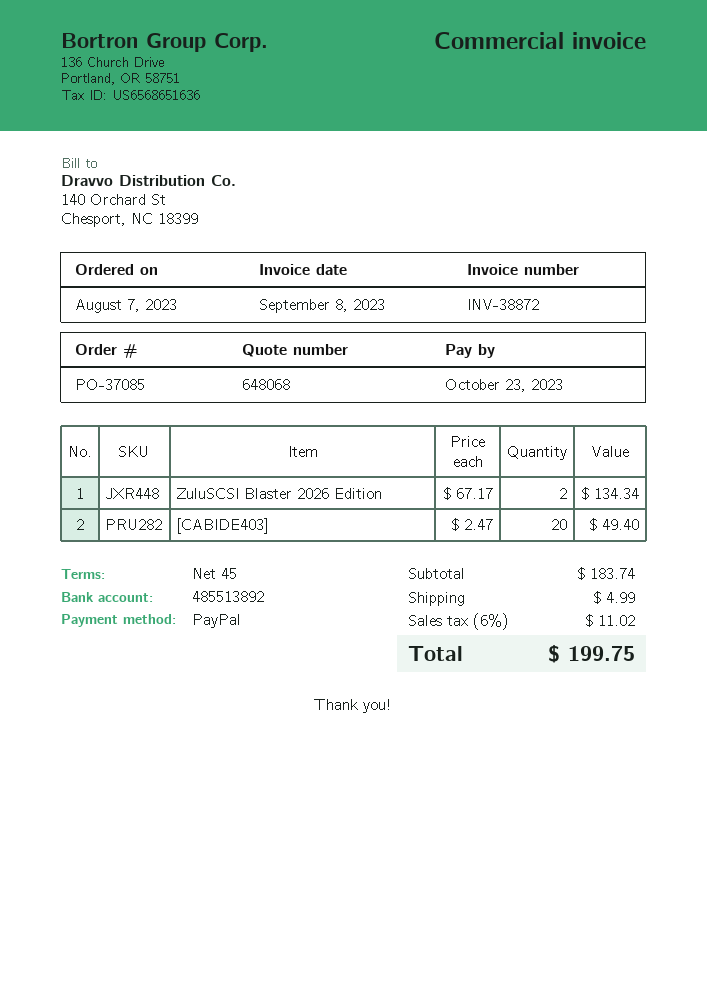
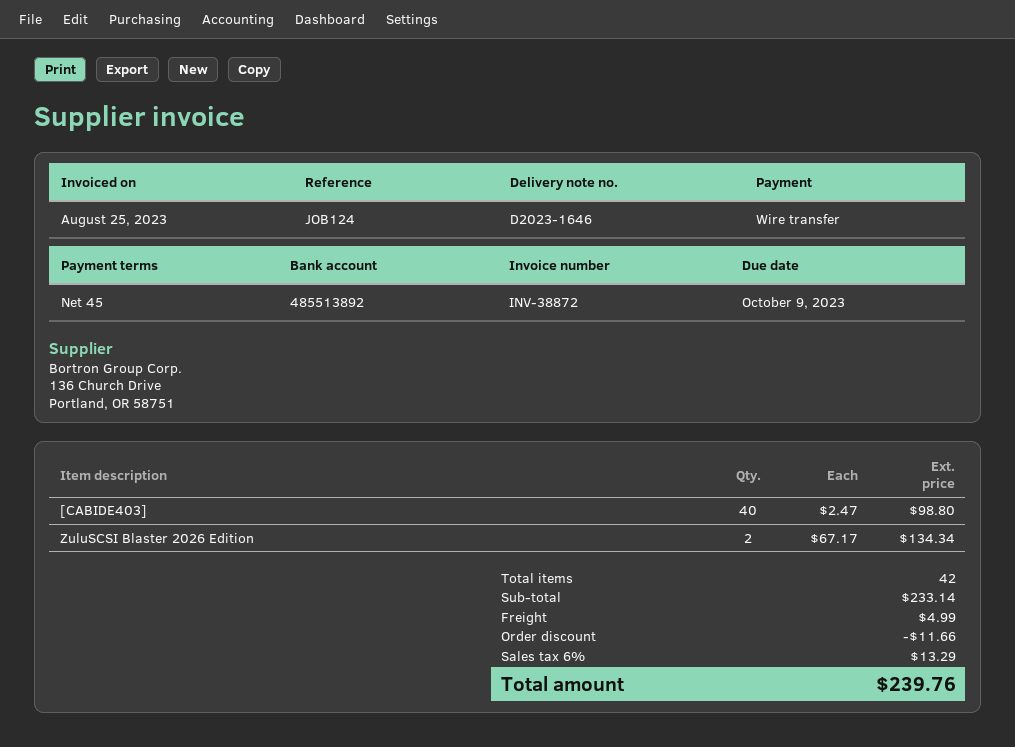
invoice date: 2023-09-08 -> 2023-08-25
due date: 2023-10-23 -> 2023-10-09
payment method: PayPal -> bank transfer
[CABIDE403]: 20 x 2.47 = 49.40 -> 40 x 2.47 = 98.80
subtotal: 183.74 -> 233.14
discount: none -> 11.66
tax: 6% = 11.02 -> 6% = 13.29
total: 199.75 -> 239.76

